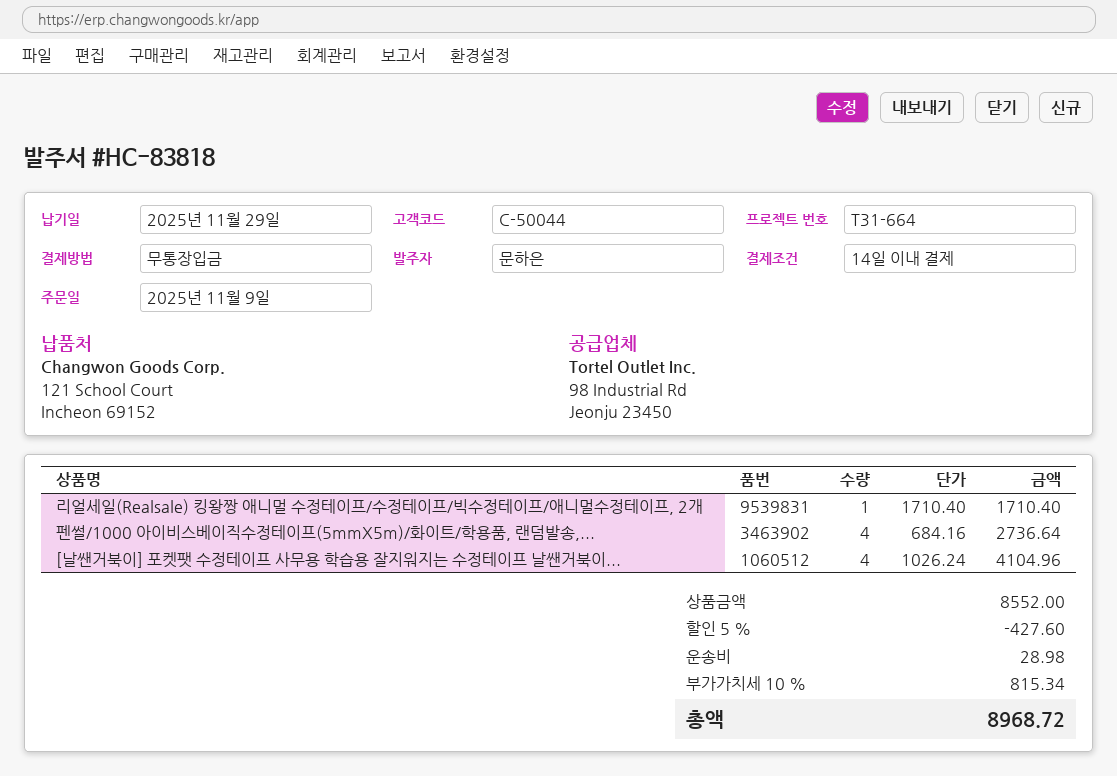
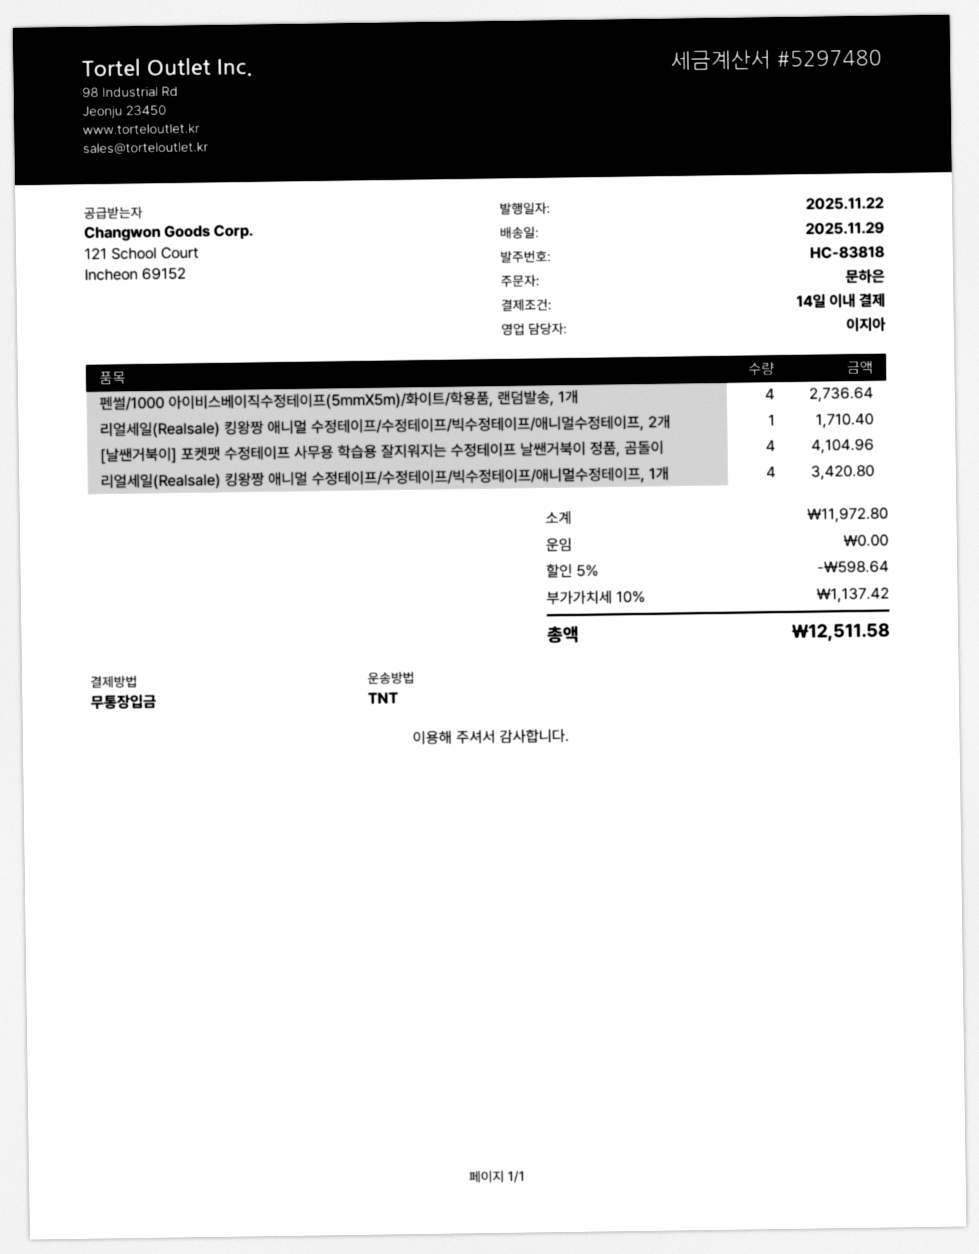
리얼세일(Realsale) 킹왕짱 애니멀 수정테이프/수정테이프/빅수정테이프/애니멀수정테이프, 1개: none -> 4 for 3420.80
subtotal: 8552.00 -> 11972.80
discount: 5% = 427.60 -> 5% = 598.64
shipping: 28.98 -> 0.00
tax: 10% = 815.34 -> 10% = 1137.42
total: 8968.72 -> 12511.58

